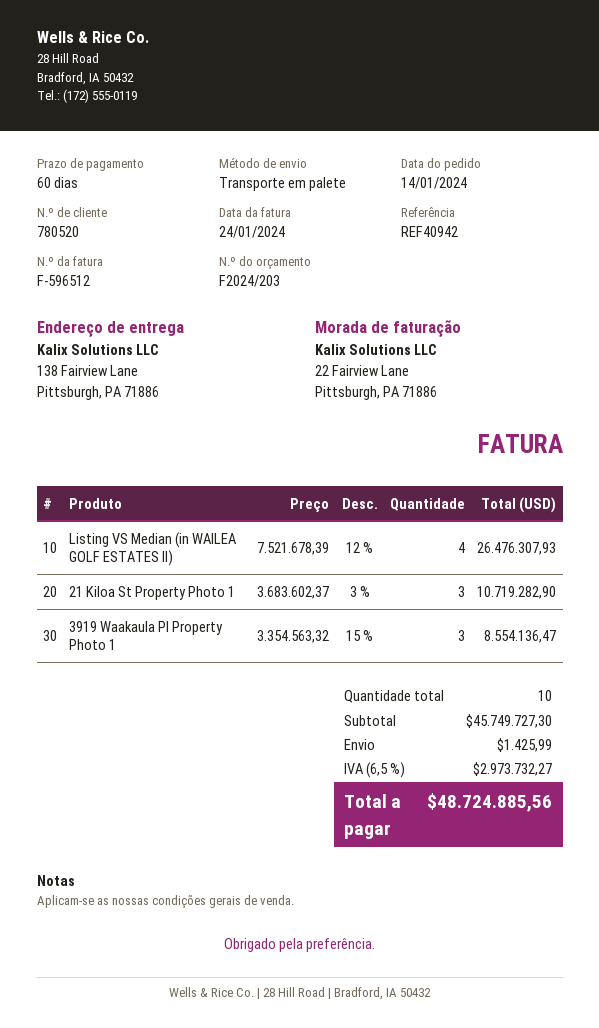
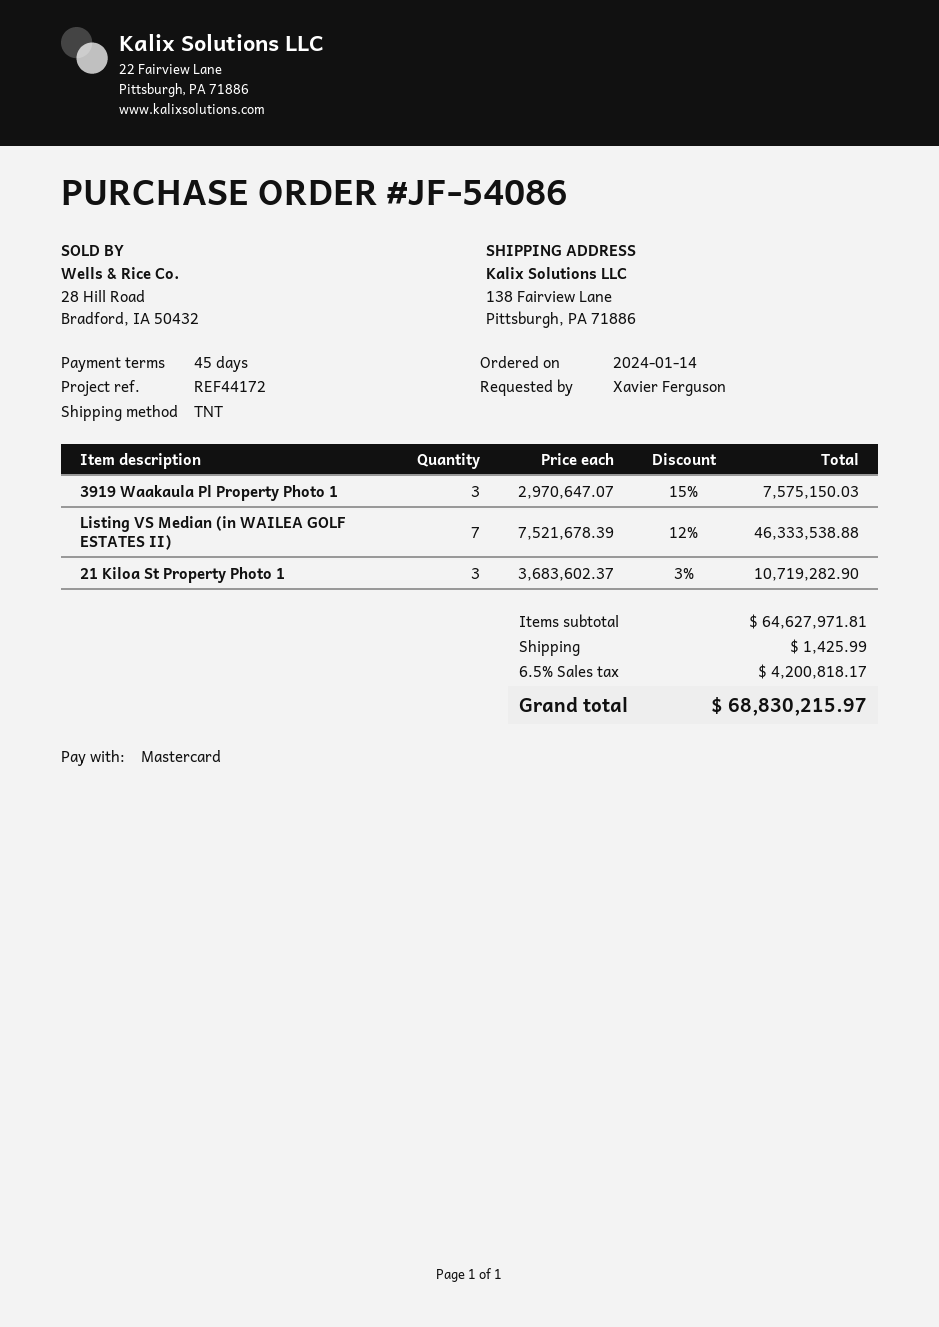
payment terms: 60 days -> 45 days
reference: REF40942 -> REF44172
shipping method: pallet freight -> TNT
Listing VS Median (in WAILEA GOLF ESTATES II): 4 x 7521678.39 - 12% = 26476307.93 -> 7 x 7521678.39 - 12% = 46333538.88
3919 Waakaula Pl Property Photo 1: 3 x 3354563.32 - 15% = 8554136.47 -> 3 x 2970647.07 - 15% = 7575150.03
subtotal: 45749727.30 -> 64627971.81
tax: 6.5% = 2973732.27 -> 6.5% = 4200818.17
total: 48724885.56 -> 68830215.97

